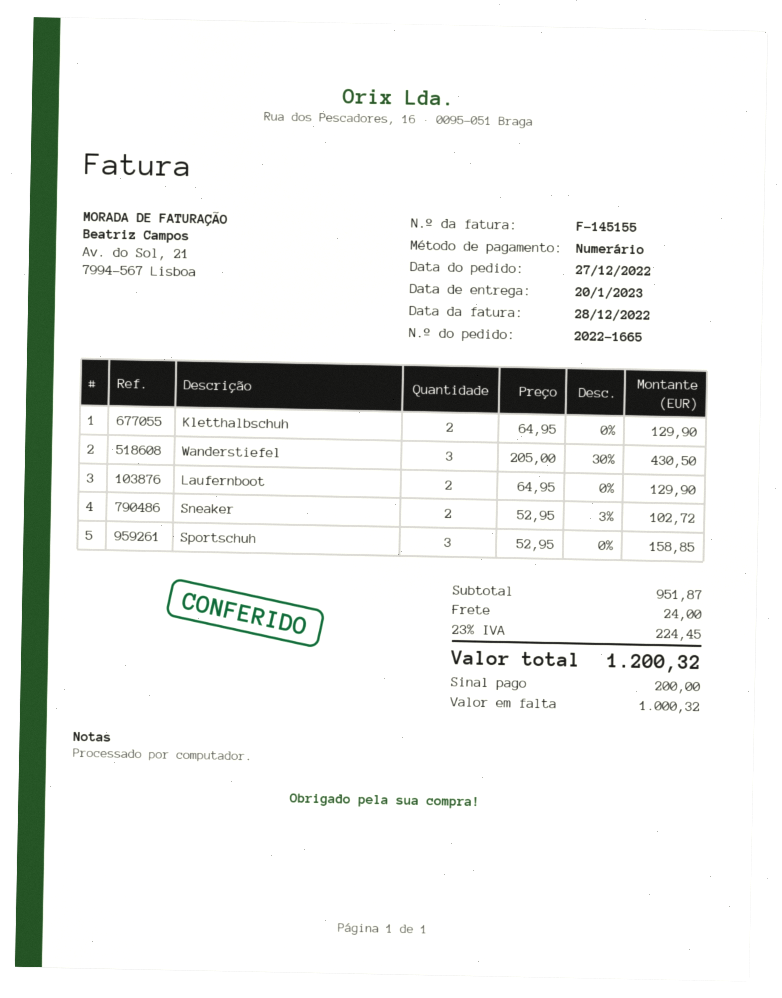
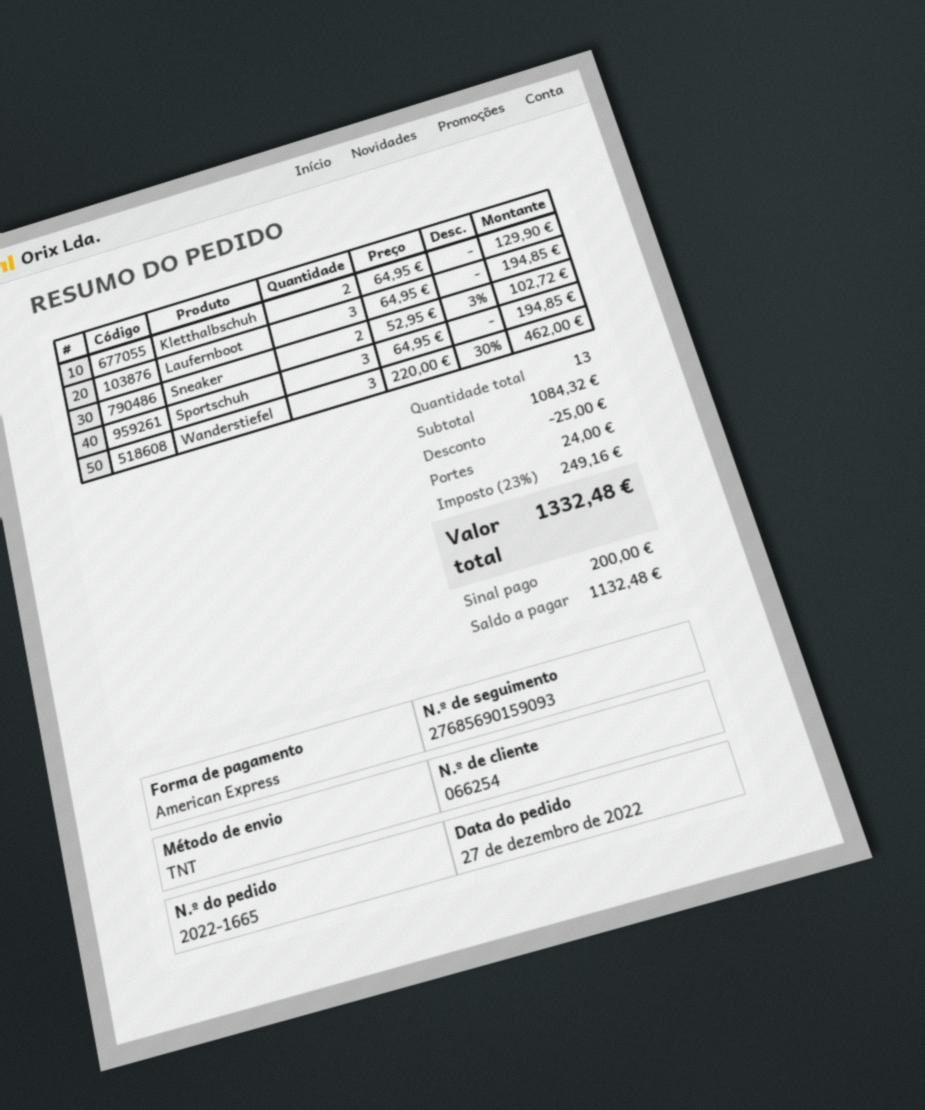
payment method: cash -> American Express
Wanderstiefel: 3 x 205.00 - 30% = 430.50 -> 3 x 220.00 - 30% = 462.00
Laufernboot: 2 x 64.95 = 129.90 -> 3 x 64.95 = 194.85
Sportschuh: 3 x 52.95 = 158.85 -> 3 x 64.95 = 194.85
subtotal: 951.87 -> 1084.32
discount: none -> 25.00
tax: 23% = 224.45 -> 23% = 249.16
total: 1200.32 -> 1332.48
balance: 1000.32 -> 1132.48

